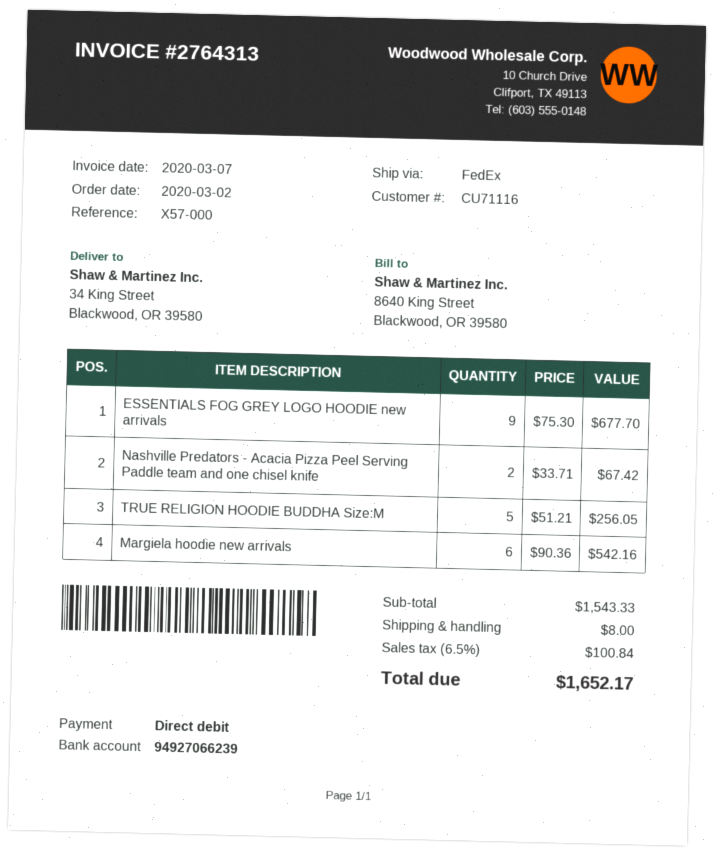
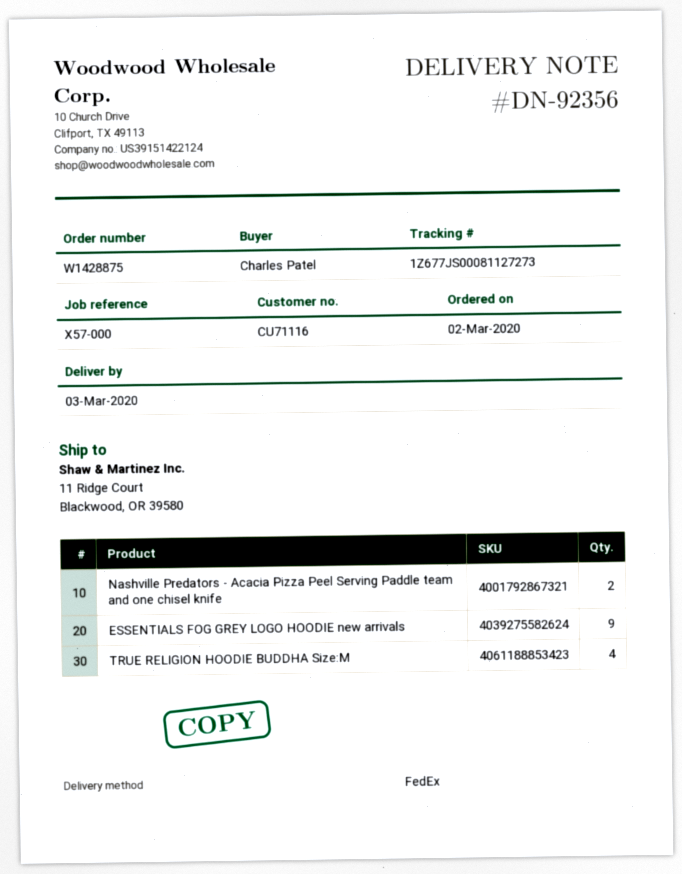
ship to: 34 King Street, Blackwood, OR 39580 -> 11 Ridge Court, Blackwood, OR 39580
TRUE RELIGION HOODIE BUDDHA Size:M: 5 -> 4
Margiela hoodie new arrivals: 6 -> none

